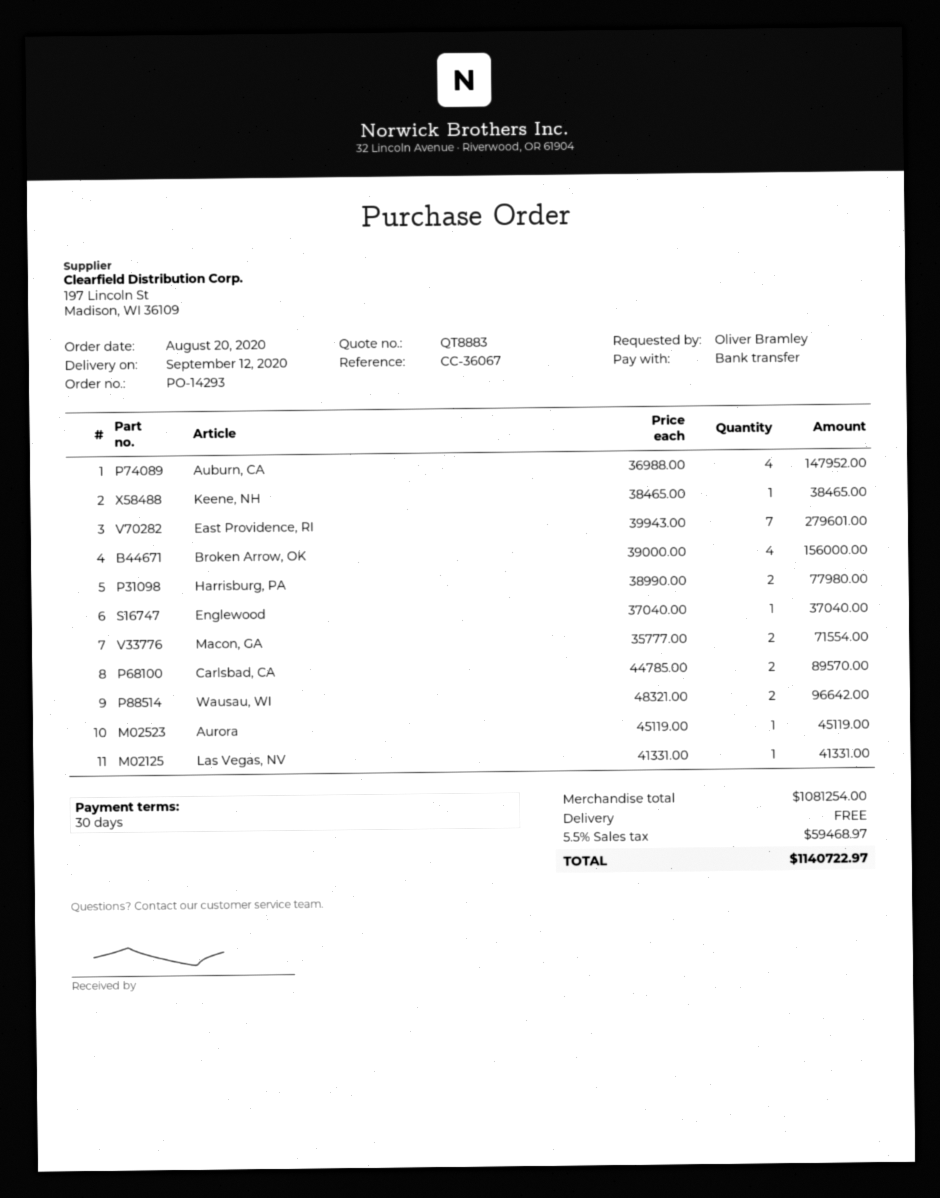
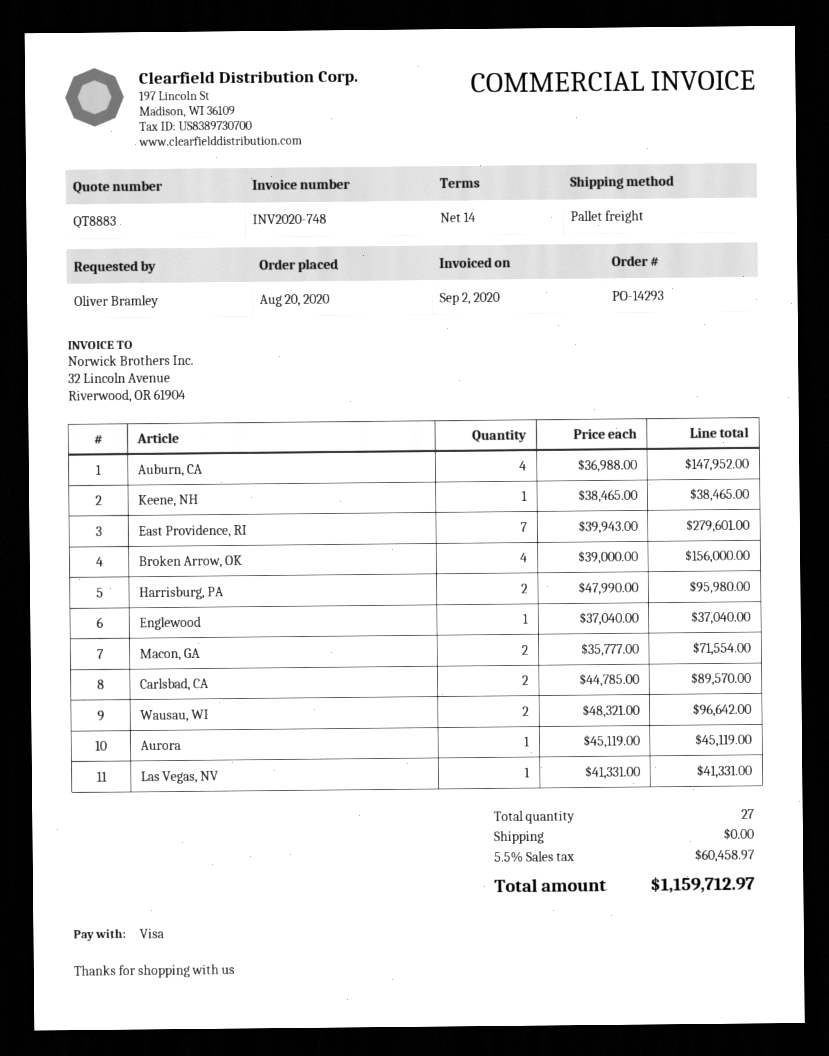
payment terms: 30 days -> 14 days
payment method: bank transfer -> Visa
Harrisburg, PA: 2 x 38990.00 = 77980.00 -> 2 x 47990.00 = 95980.00
tax: 5.5% = 59468.97 -> 5.5% = 60458.97
total: 1140722.97 -> 1159712.97

